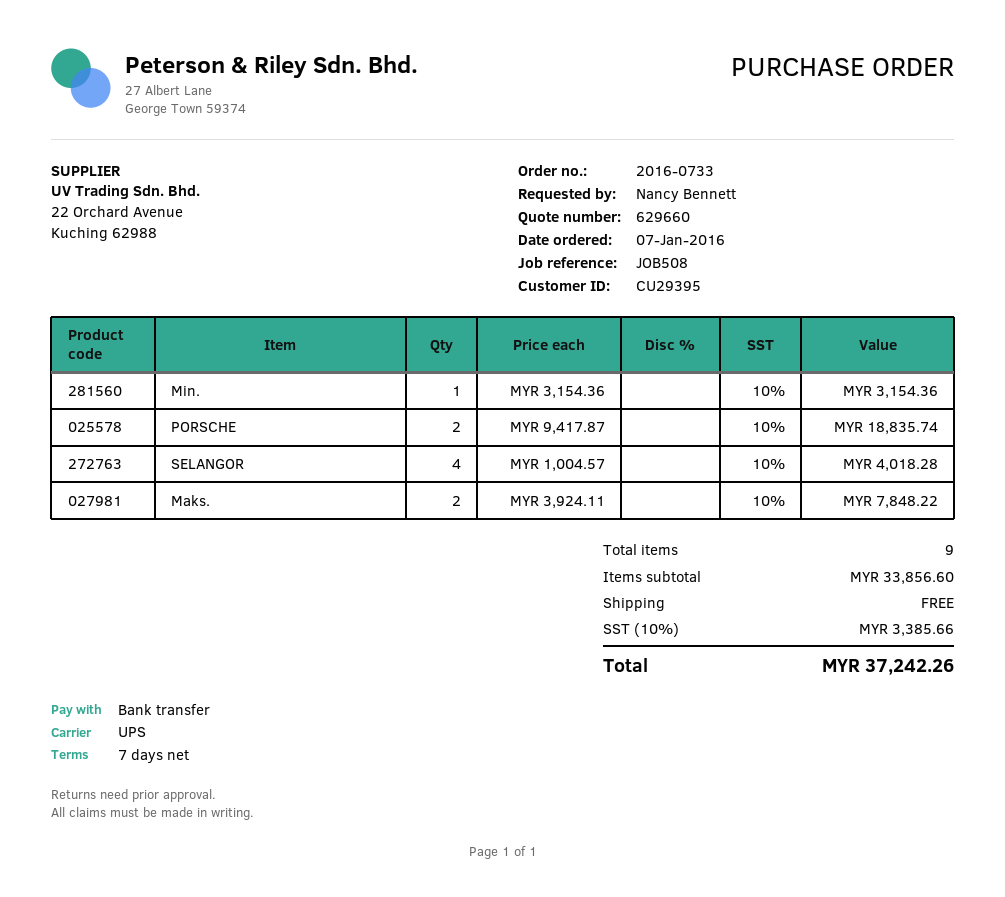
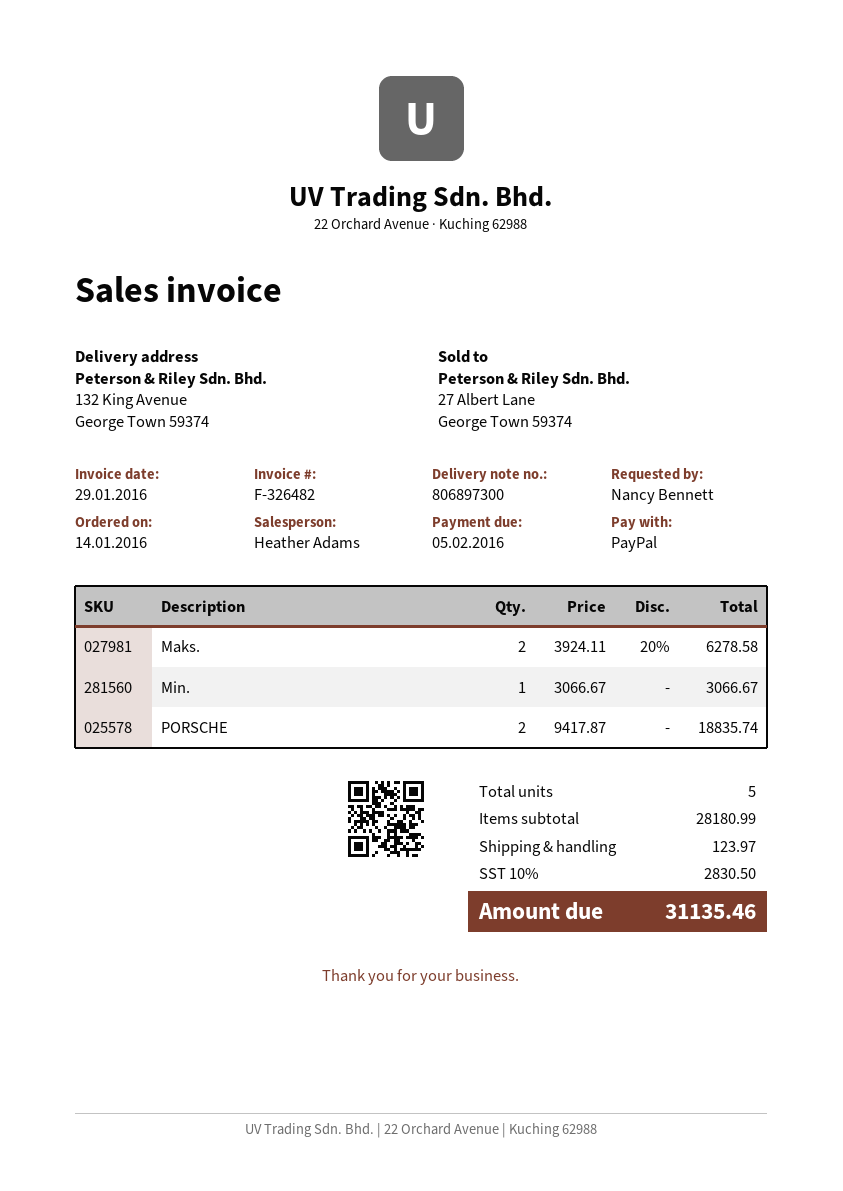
order date: 2016-01-07 -> 2016-01-14
payment method: bank transfer -> PayPal
Min.: 1 x 3154.36 = 3154.36 -> 1 x 3066.67 = 3066.67
SELANGOR: 4 x 1004.57 = 4018.28 -> none
Maks.: 2 x 3924.11 = 7848.22 -> 2 x 3924.11 - 20% = 6278.58
total quantity: 9 -> 5
subtotal: 33856.60 -> 28180.99
shipping: 0.00 -> 123.97
tax: 10% = 3385.66 -> 10% = 2830.50
total: 37242.26 -> 31135.46

